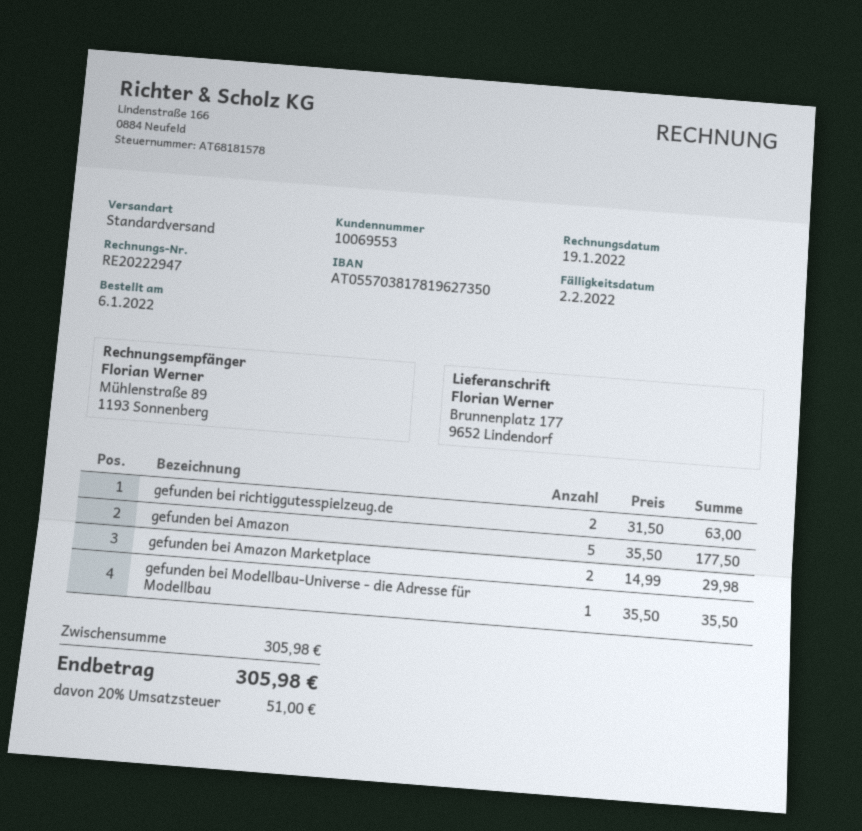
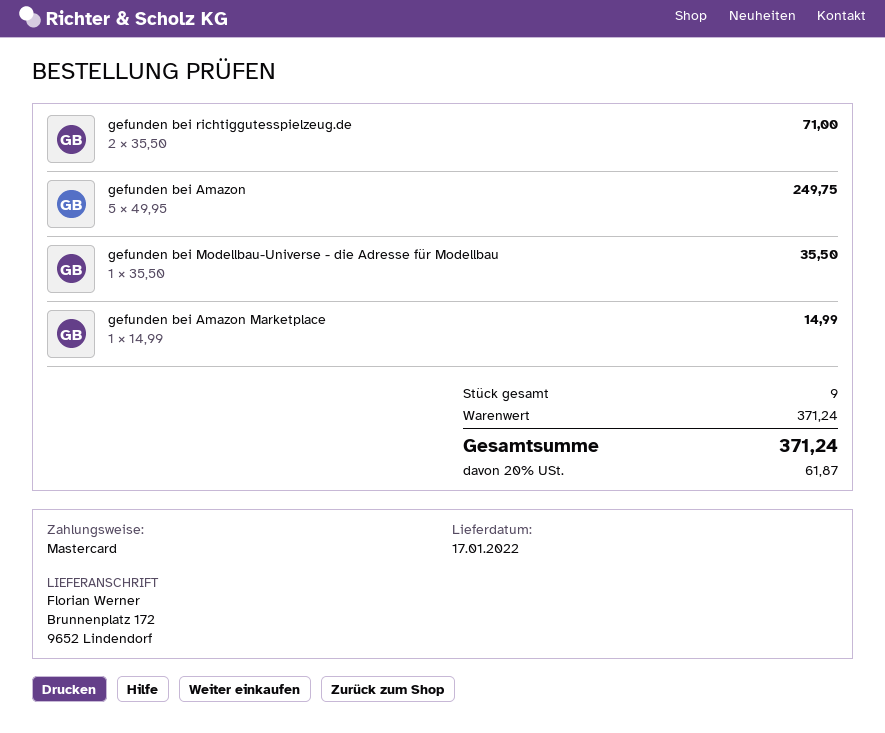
ship to: Brunnenplatz 177, 9652 Lindendorf -> Brunnenplatz 172, 9652 Lindendorf
gefunden bei richtiggutesspielzeug.de: 2 x 31.50 = 63.00 -> 2 x 35.50 = 71.00
gefunden bei Amazon: 5 x 35.50 = 177.50 -> 5 x 49.95 = 249.75
gefunden bei Amazon Marketplace: 2 x 14.99 = 29.98 -> 1 x 14.99 = 14.99
subtotal: 305.98 -> 371.24
tax: 20% = 51.00 -> 20% = 61.87
total: 305.98 -> 371.24

